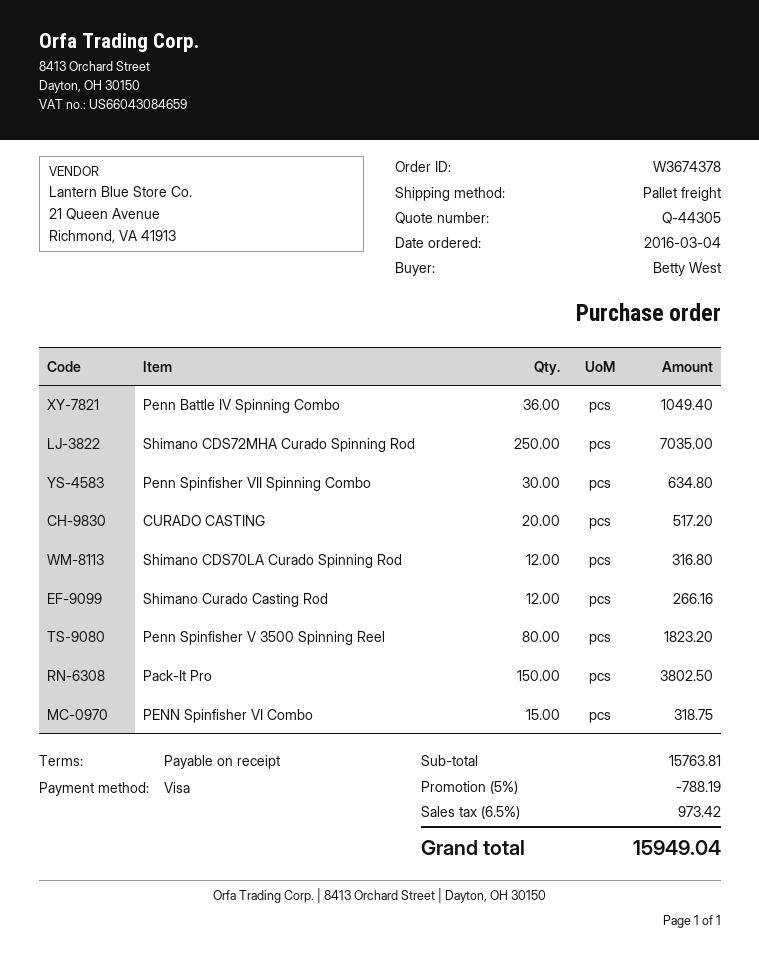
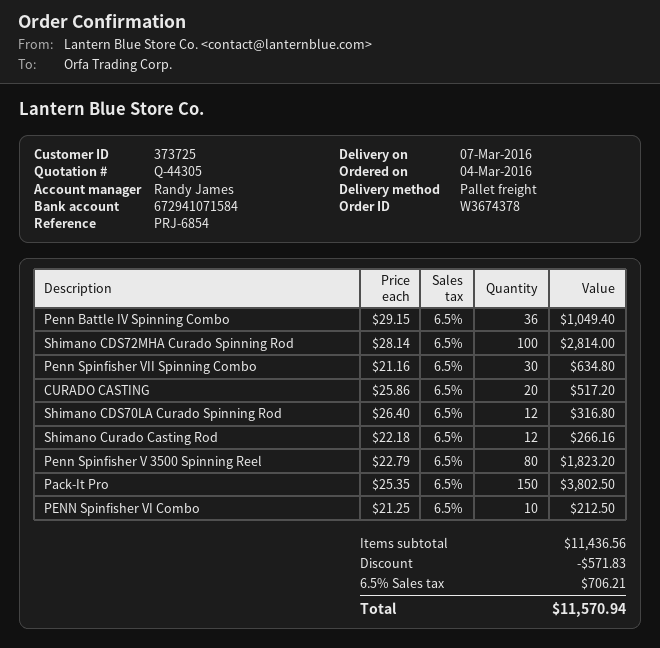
Shimano CDS72MHA Curado Spinning Rod: 250 for 7035.00 -> 100 for 2814.00
PENN Spinfisher VI Combo: 15 for 318.75 -> 10 for 212.50
subtotal: 15763.81 -> 11436.56
discount: 788.19 -> 571.83
tax: 6.5% = 973.42 -> 6.5% = 706.21
total: 15949.04 -> 11570.94

